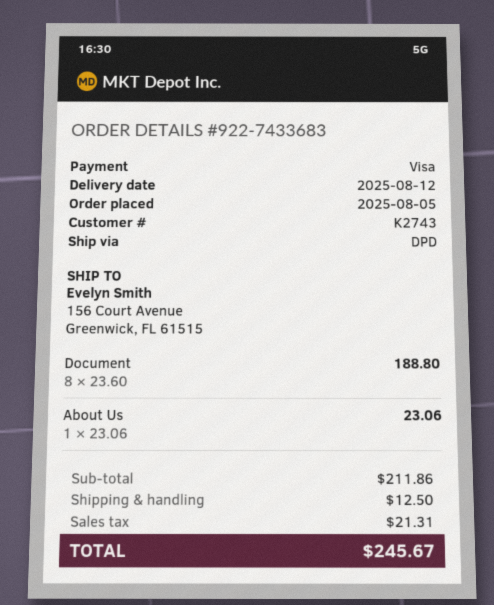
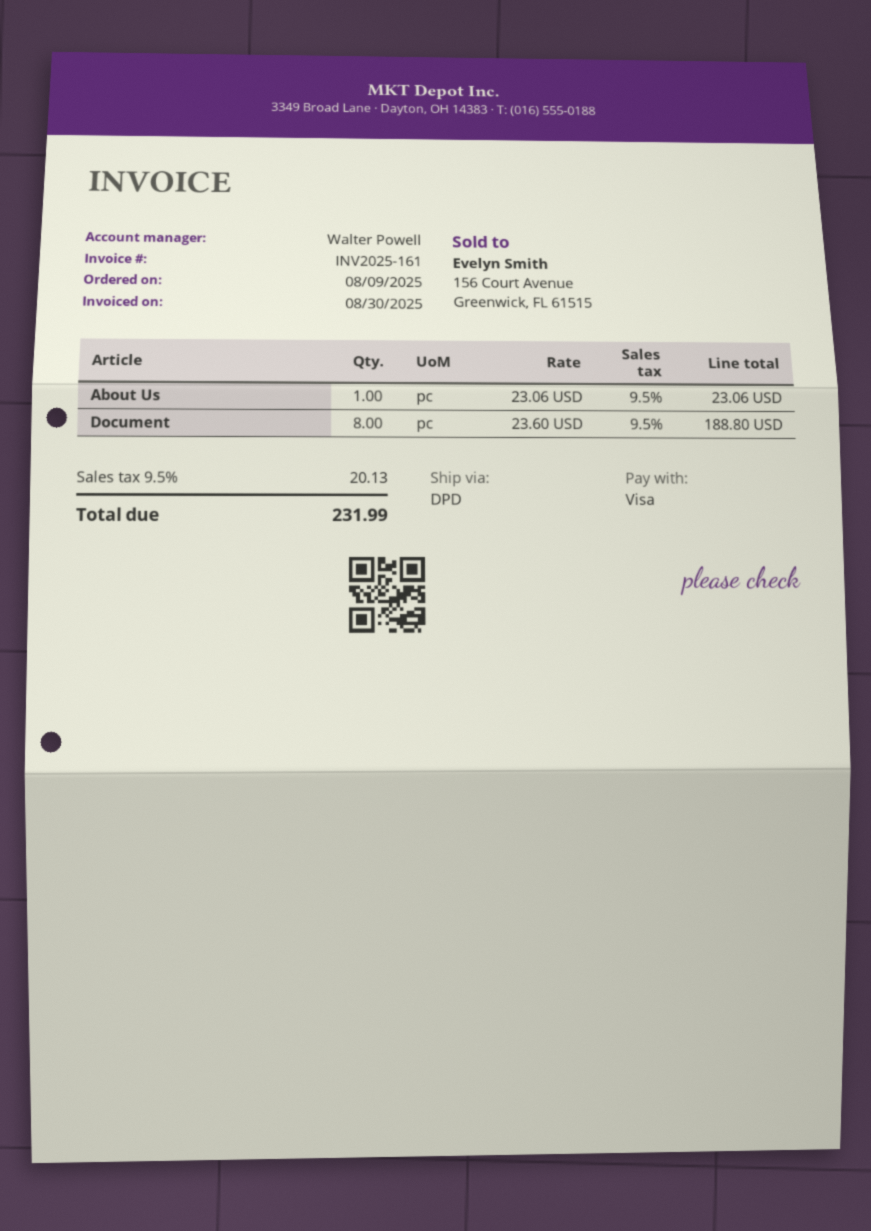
order date: 2025-08-05 -> 2025-08-09
shipping: 12.50 -> none
tax: 21.31 -> 20.13
total: 245.67 -> 231.99

